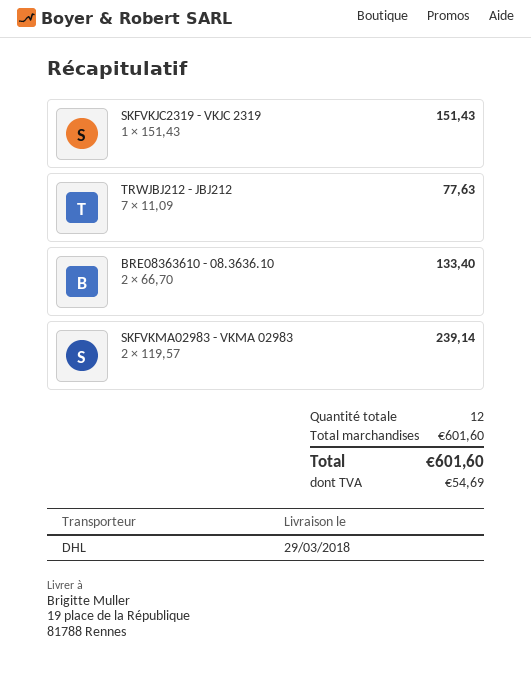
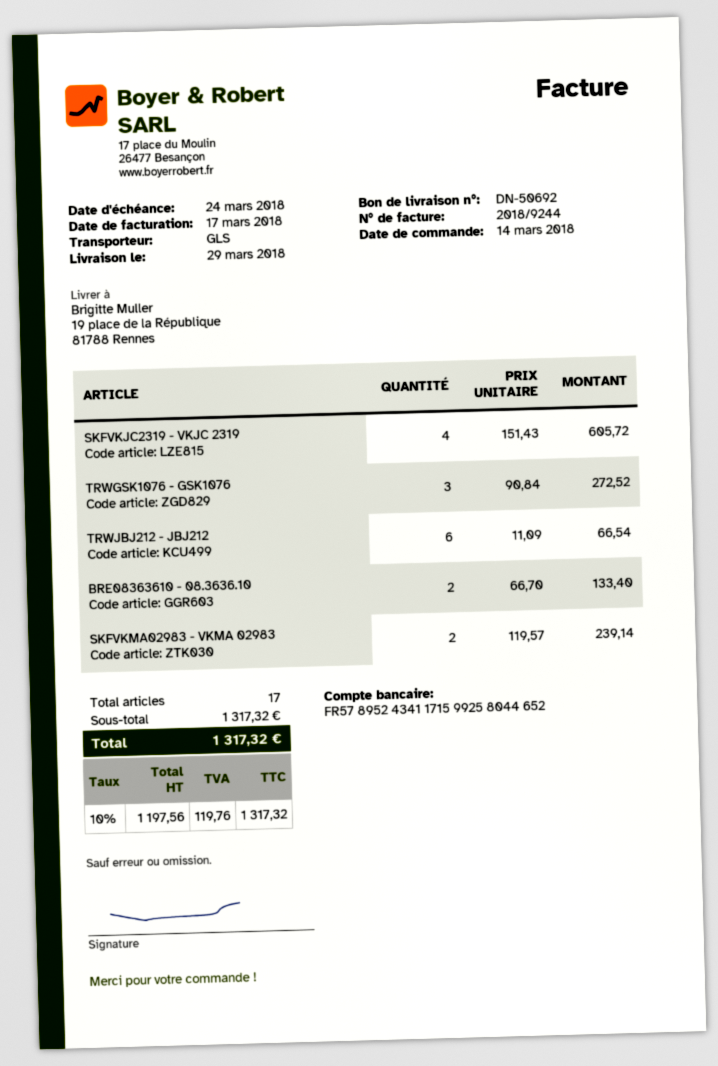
shipping method: DHL -> GLS
SKFVKJC2319 - VKJC 2319: 1 x 151.43 = 151.43 -> 4 x 151.43 = 605.72
TRWJBJ212 - JBJ212: 7 x 11.09 = 77.63 -> 6 x 11.09 = 66.54
TRWGSK1076 - GSK1076: none -> 3 x 90.84 = 272.52
total quantity: 12 -> 17
subtotal: 601.60 -> 1317.32
tax: 54.69 -> 119.76
total: 601.60 -> 1317.32

